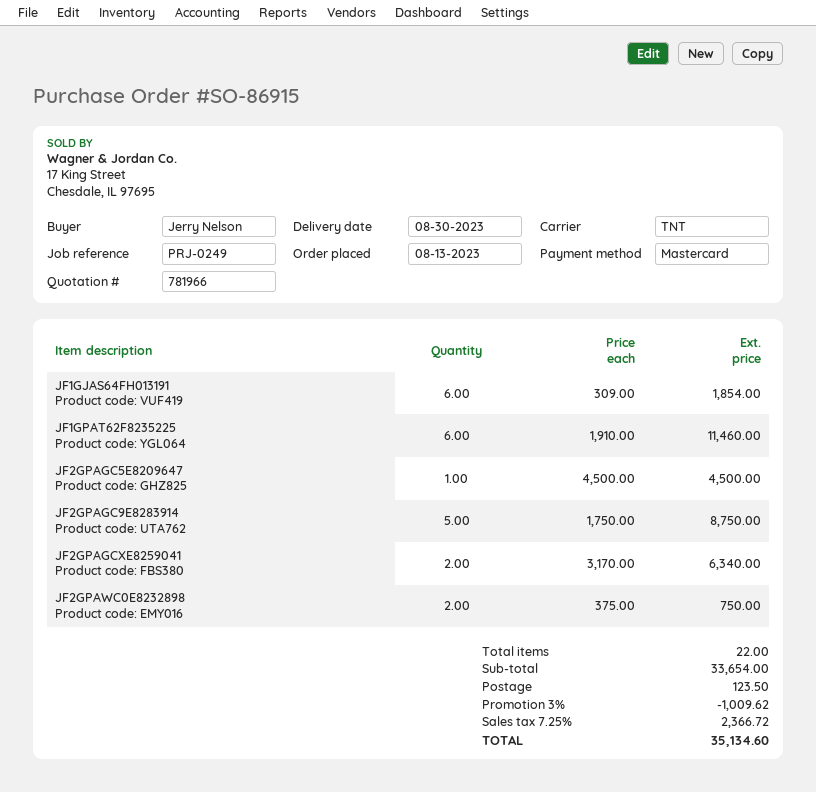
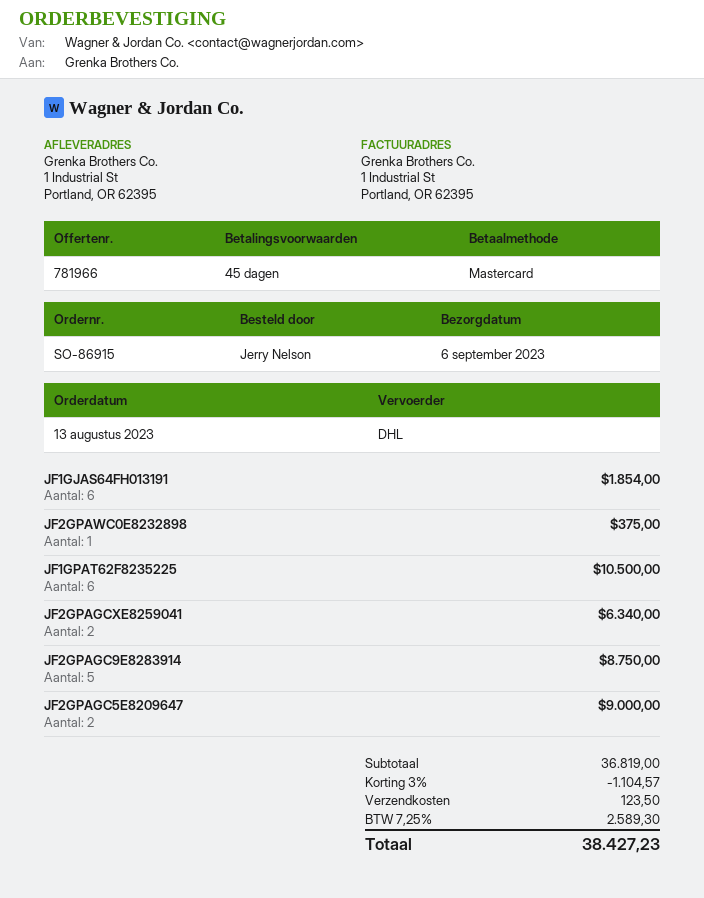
delivery date: 2023-08-30 -> 2023-09-06
shipping method: TNT -> DHL
JF1GPAT62F8235225: 6 for 11460.00 -> 6 for 10500.00
JF2GPAGC5E8209647: 1 for 4500.00 -> 2 for 9000.00
JF2GPAWC0E8232898: 2 for 750.00 -> 1 for 375.00
subtotal: 33654.00 -> 36819.00
discount: 3% = 1009.62 -> 3% = 1104.57
tax: 7.25% = 2366.72 -> 7.25% = 2589.30
total: 35134.60 -> 38427.23

